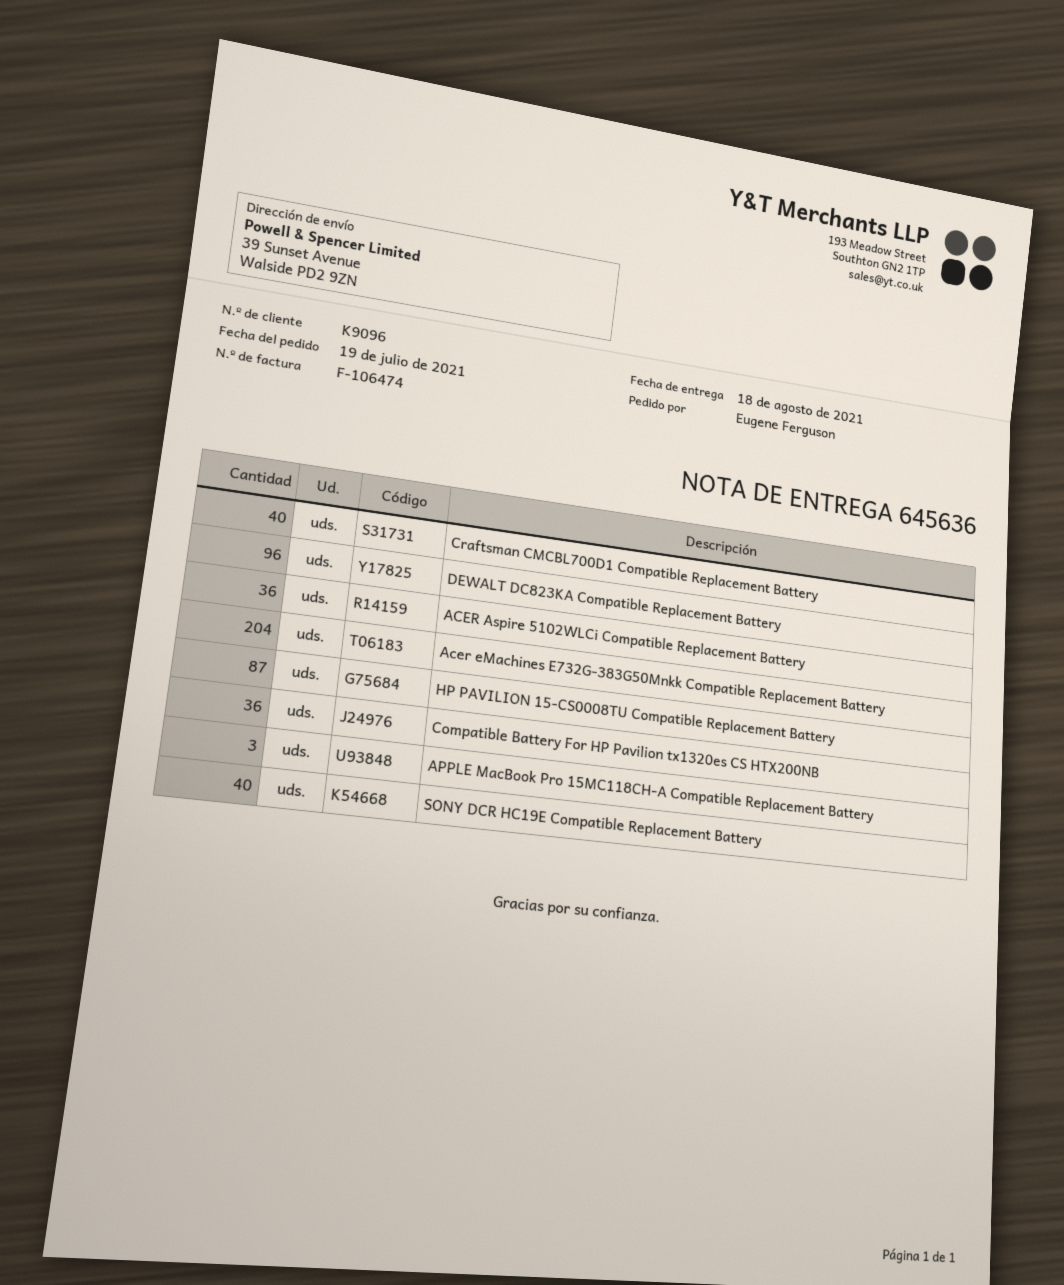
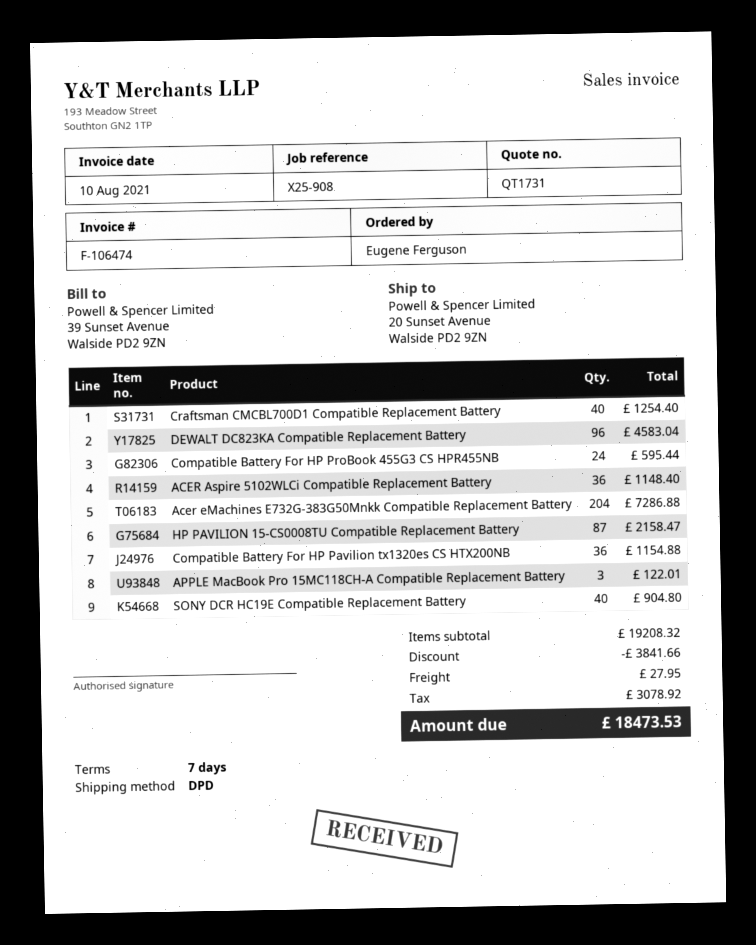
ship to: 39 Sunset Avenue, Walside PD2 9ZN -> 20 Sunset Avenue, Walside PD2 9ZN
Compatible Battery For HP ProBook 455G3 CS HPR455NB: none -> 24

